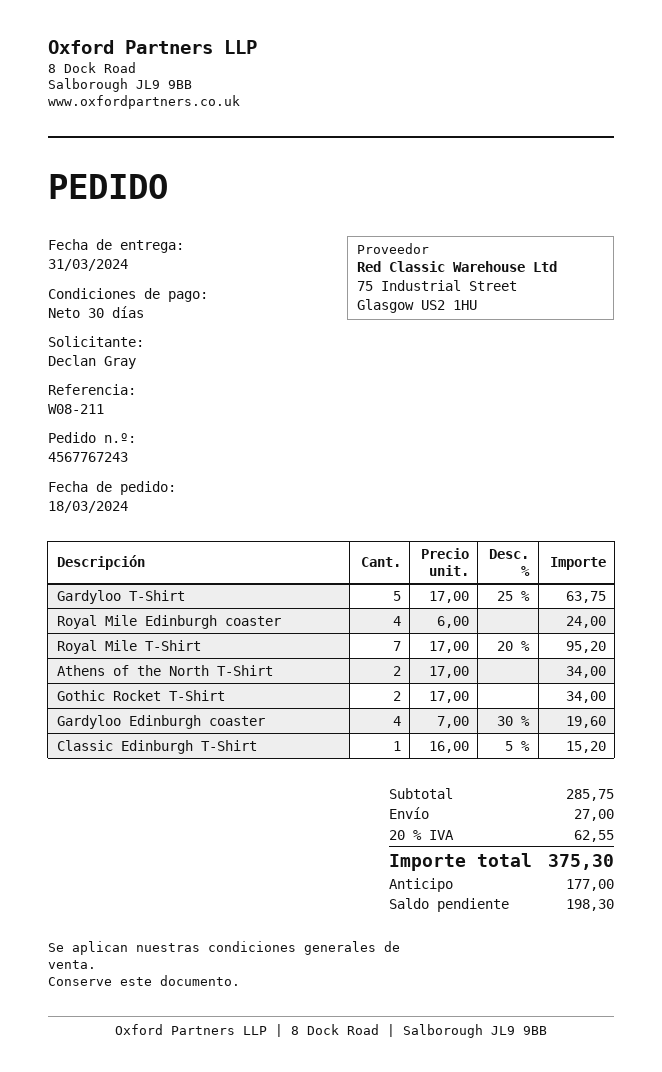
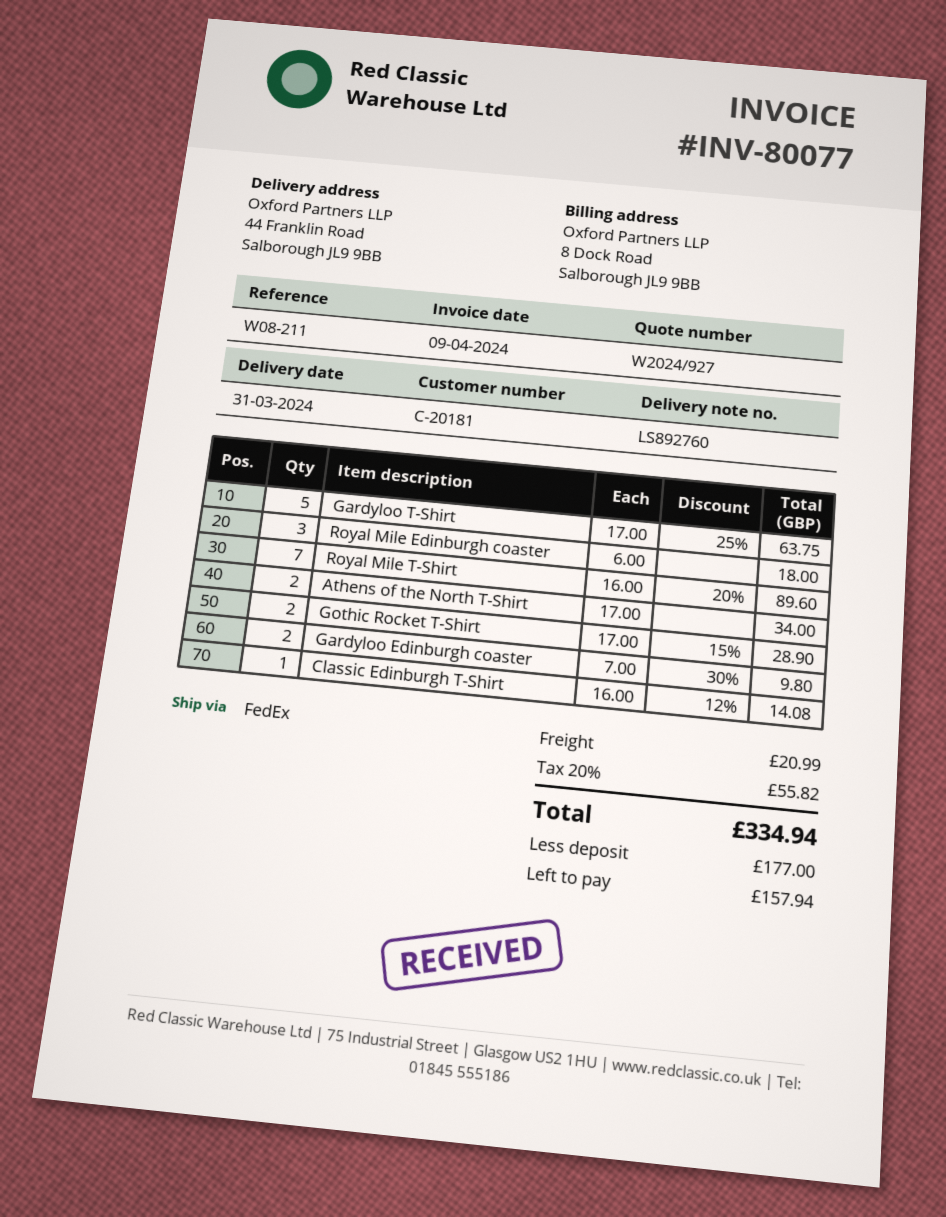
Royal Mile Edinburgh coaster: 4 x 6.00 = 24.00 -> 3 x 6.00 = 18.00
Royal Mile T-Shirt: 7 x 17.00 - 20% = 95.20 -> 7 x 16.00 - 20% = 89.60
Gothic Rocket T-Shirt: 2 x 17.00 = 34.00 -> 2 x 17.00 - 15% = 28.90
Gardyloo Edinburgh coaster: 4 x 7.00 - 30% = 19.60 -> 2 x 7.00 - 30% = 9.80
Classic Edinburgh T-Shirt: 1 x 16.00 - 5% = 15.20 -> 1 x 16.00 - 12% = 14.08
shipping: 27.00 -> 20.99
tax: 20% = 62.55 -> 20% = 55.82
total: 375.30 -> 334.94
balance: 198.30 -> 157.94

